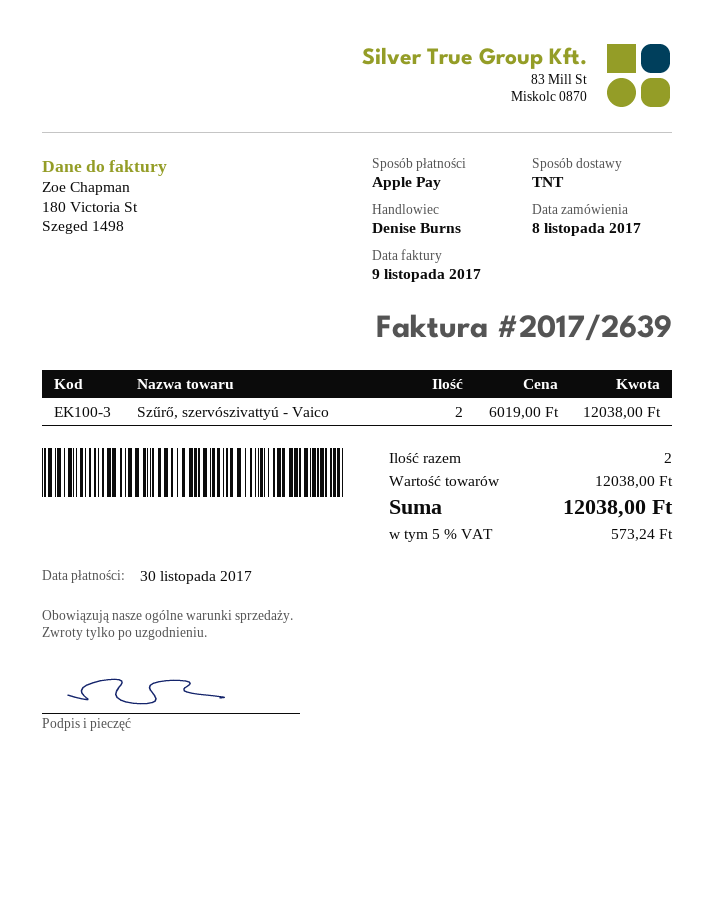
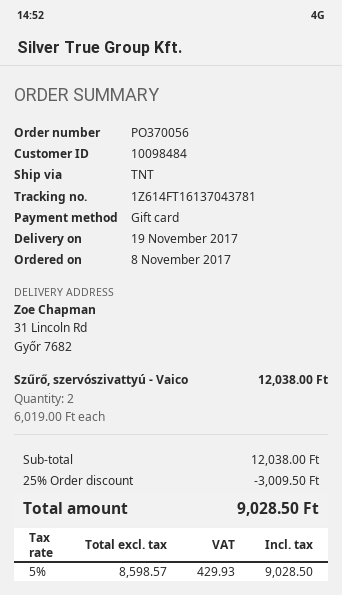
payment method: Apple Pay -> gift card
discount: none -> 25% = 3009.50
tax: 5% = 573.24 -> 5% = 429.93
total: 12038.00 -> 9028.50

